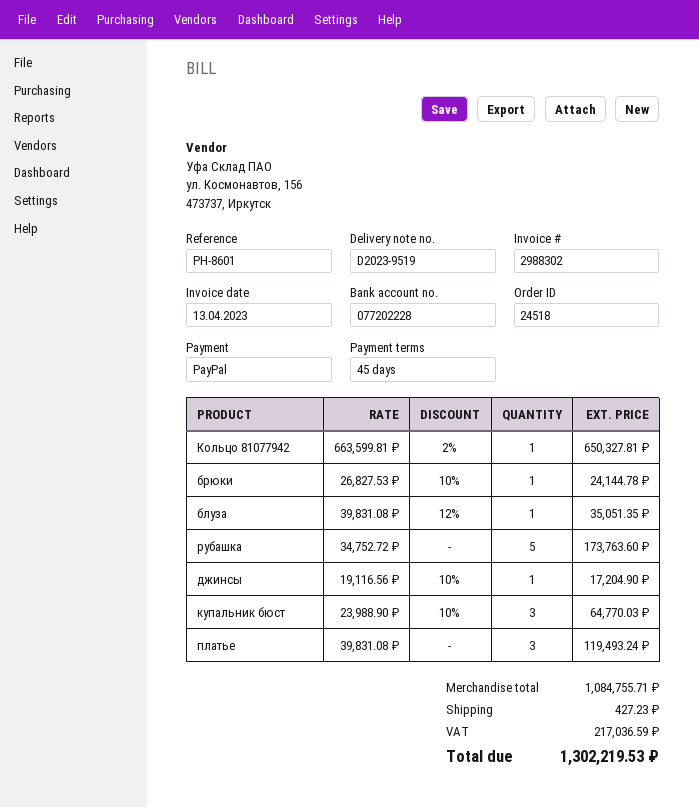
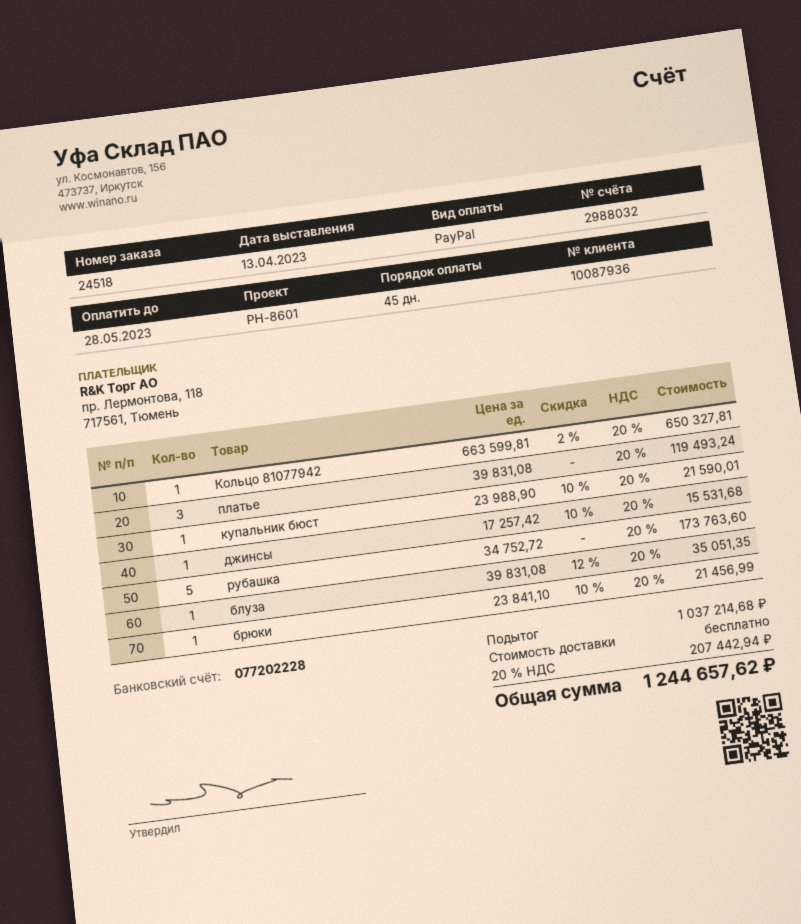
invoice number: 2988302 -> 2988032
брюки: 1 x 26827.53 - 10% = 24144.78 -> 1 x 23841.10 - 10% = 21456.99
джинсы: 1 x 19116.56 - 10% = 17204.90 -> 1 x 17257.42 - 10% = 15531.68
купальник бюст: 3 x 23988.90 - 10% = 64770.03 -> 1 x 23988.90 - 10% = 21590.01
subtotal: 1084755.71 -> 1037214.68
shipping: 427.23 -> 0.00
tax: 217036.59 -> 207442.94
total: 1302219.53 -> 1244657.62

